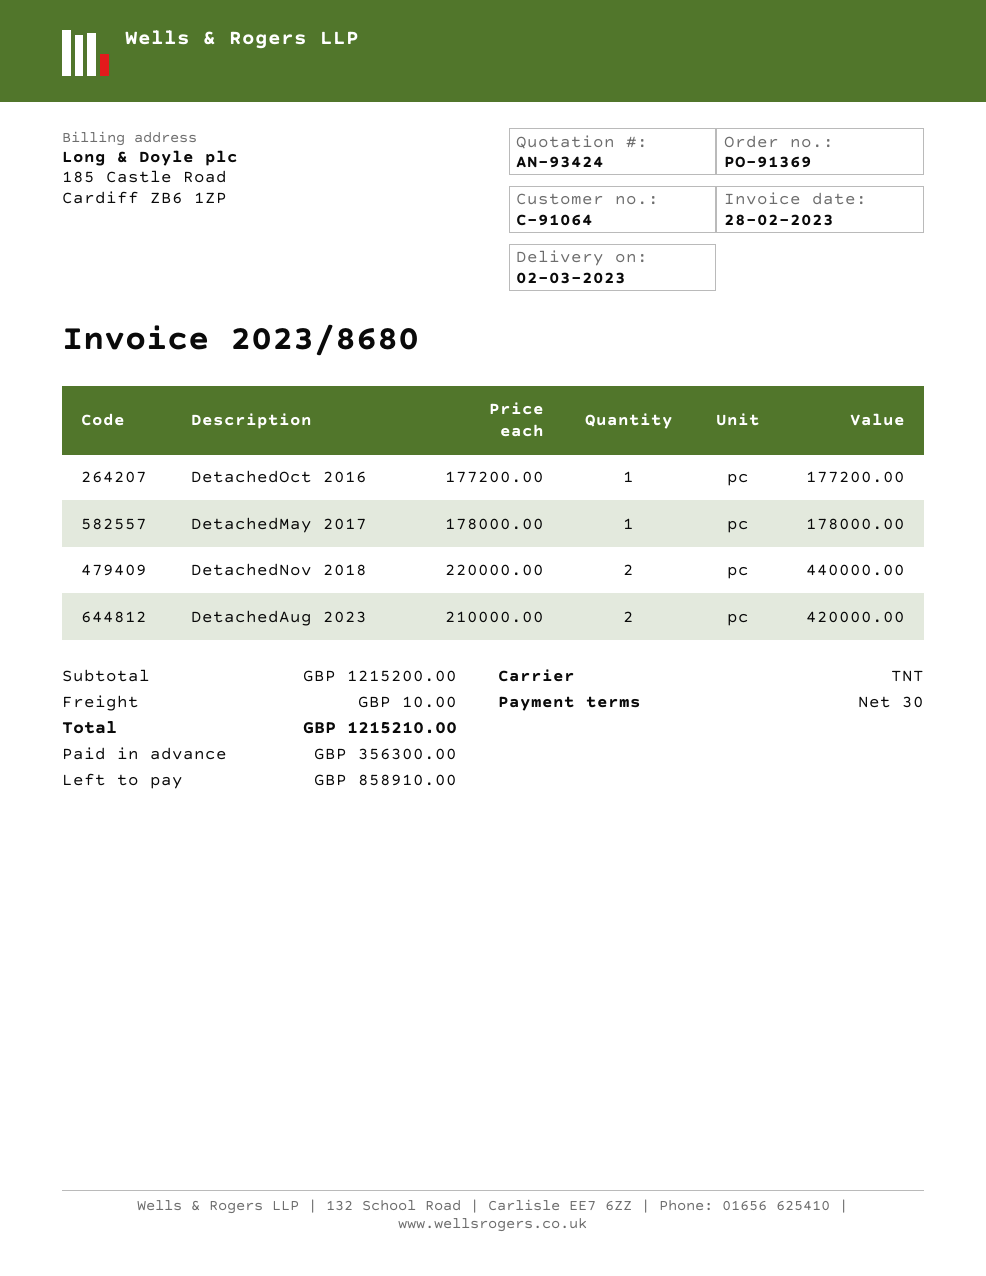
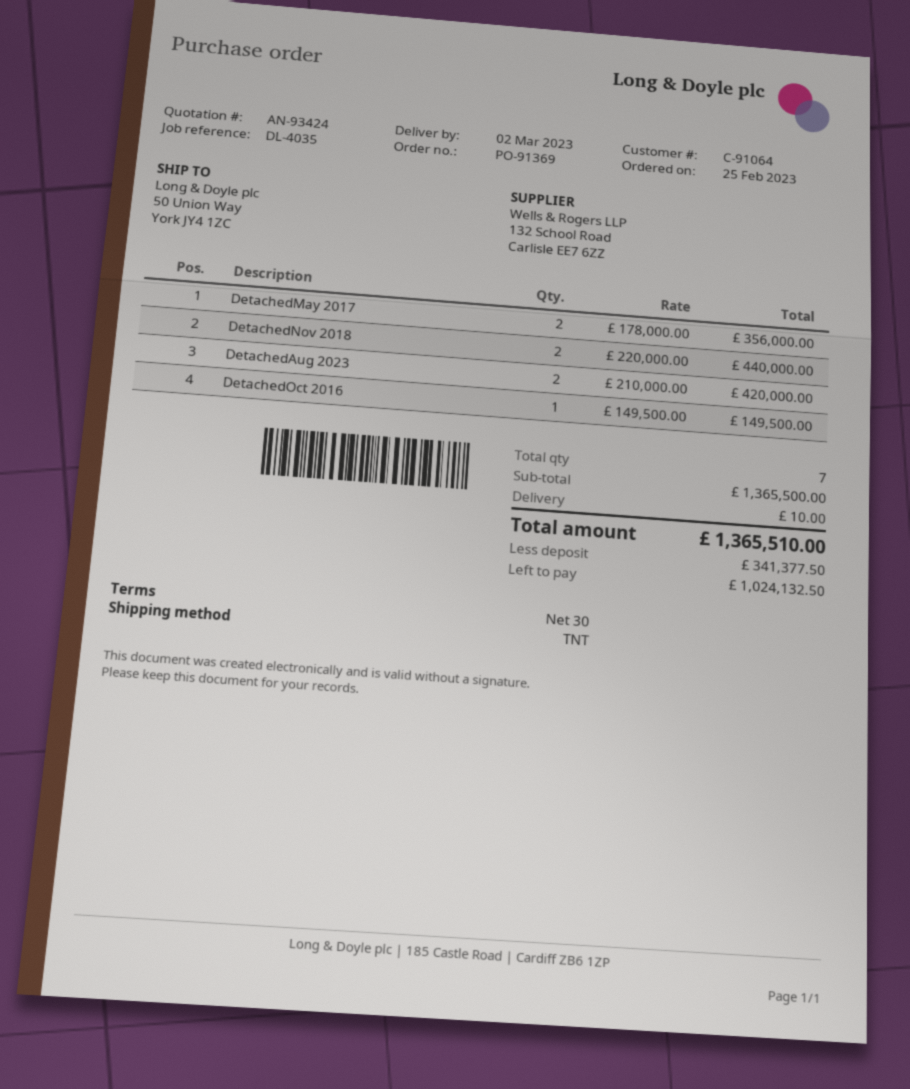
DetachedOct 2016: 1 x 177200.00 = 177200.00 -> 1 x 149500.00 = 149500.00
DetachedMay 2017: 1 x 178000.00 = 178000.00 -> 2 x 178000.00 = 356000.00
subtotal: 1215200.00 -> 1365500.00
total: 1215210.00 -> 1365510.00
deposit: 356300.00 -> 341377.50
balance: 858910.00 -> 1024132.50

